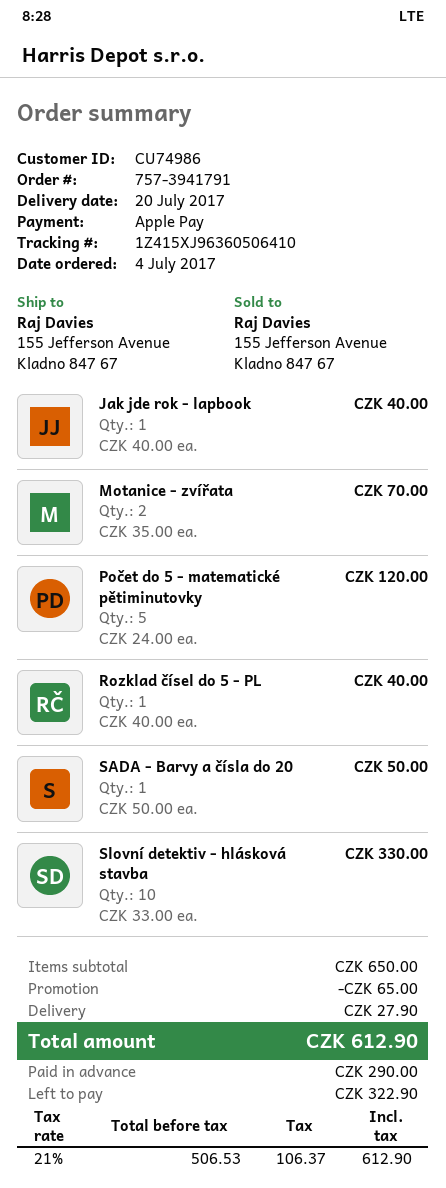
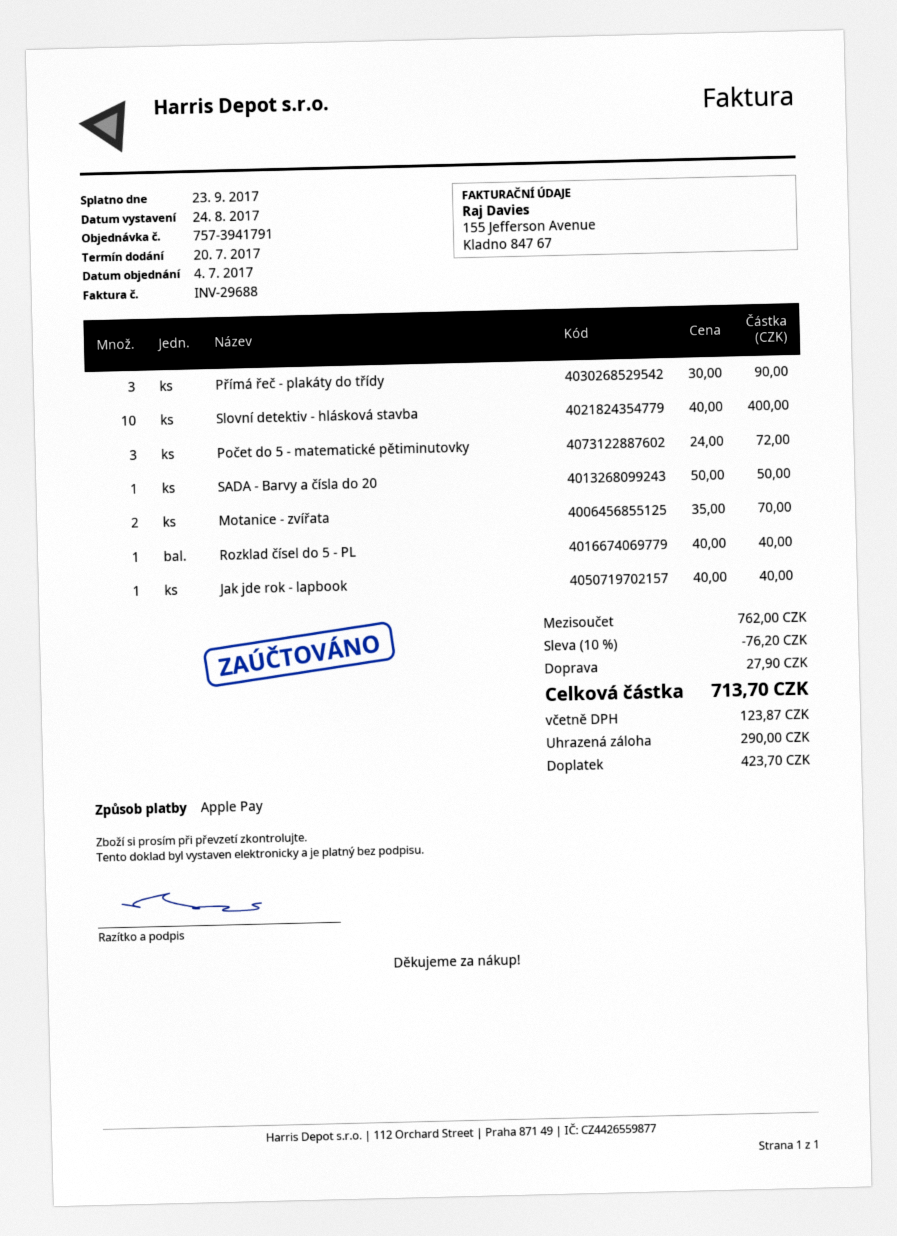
Počet do 5 - matematické pětiminutovky: 5 x 24.00 = 120.00 -> 3 x 24.00 = 72.00
Slovní detektiv - hlásková stavba: 10 x 33.00 = 330.00 -> 10 x 40.00 = 400.00
Přímá řeč - plakáty do třídy: none -> 3 x 30.00 = 90.00
subtotal: 650.00 -> 762.00
discount: 65.00 -> 76.20
tax: 106.37 -> 123.87
total: 612.90 -> 713.70
balance: 322.90 -> 423.70

